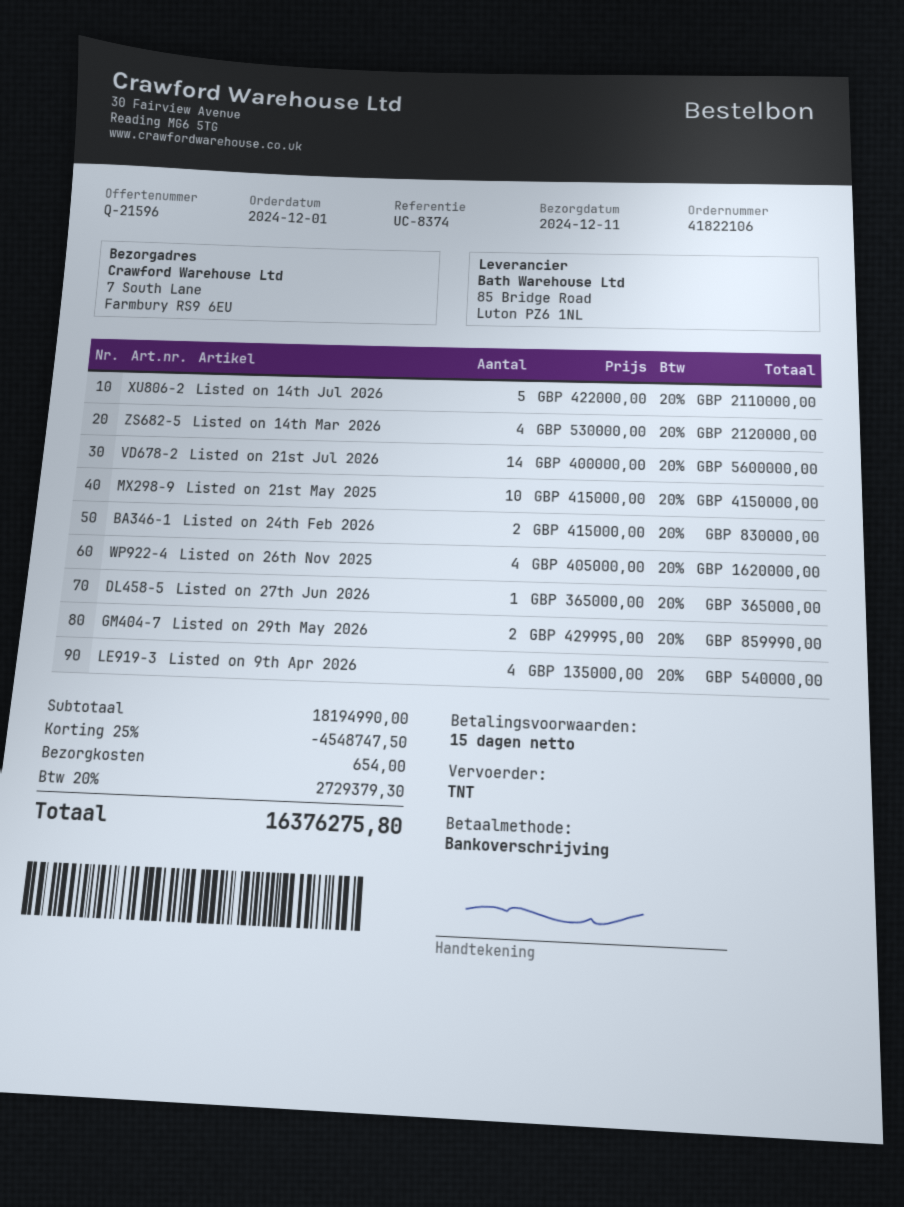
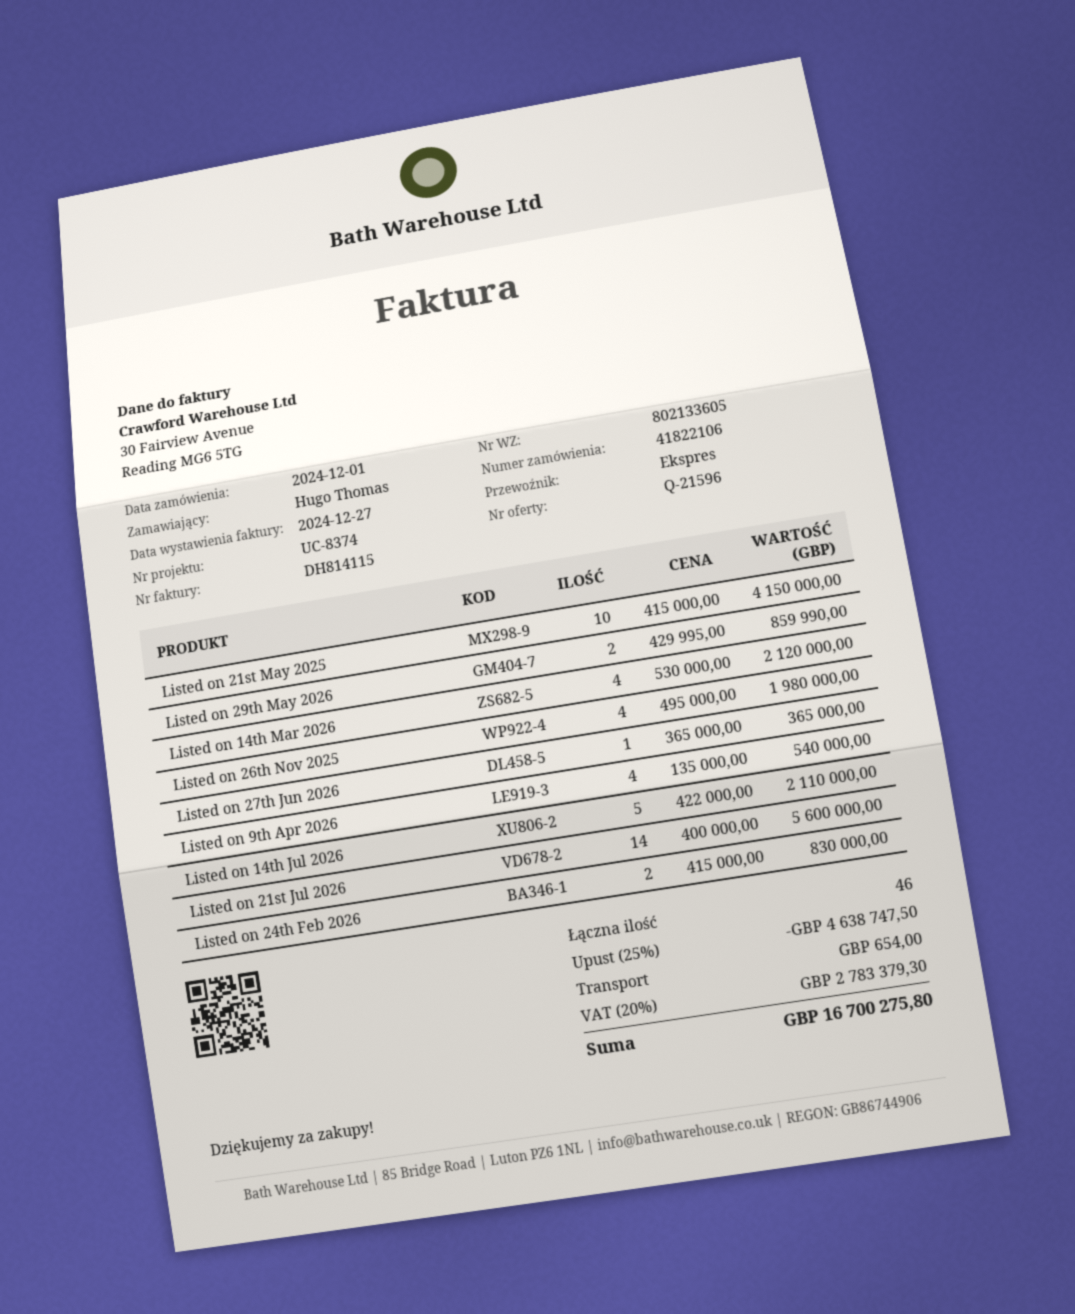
shipping method: TNT -> express
Listed on 26th Nov 2025: 4 x 405000.00 = 1620000.00 -> 4 x 495000.00 = 1980000.00
discount: 25% = 4548747.50 -> 25% = 4638747.50
tax: 20% = 2729379.30 -> 20% = 2783379.30
total: 16376275.80 -> 16700275.80

